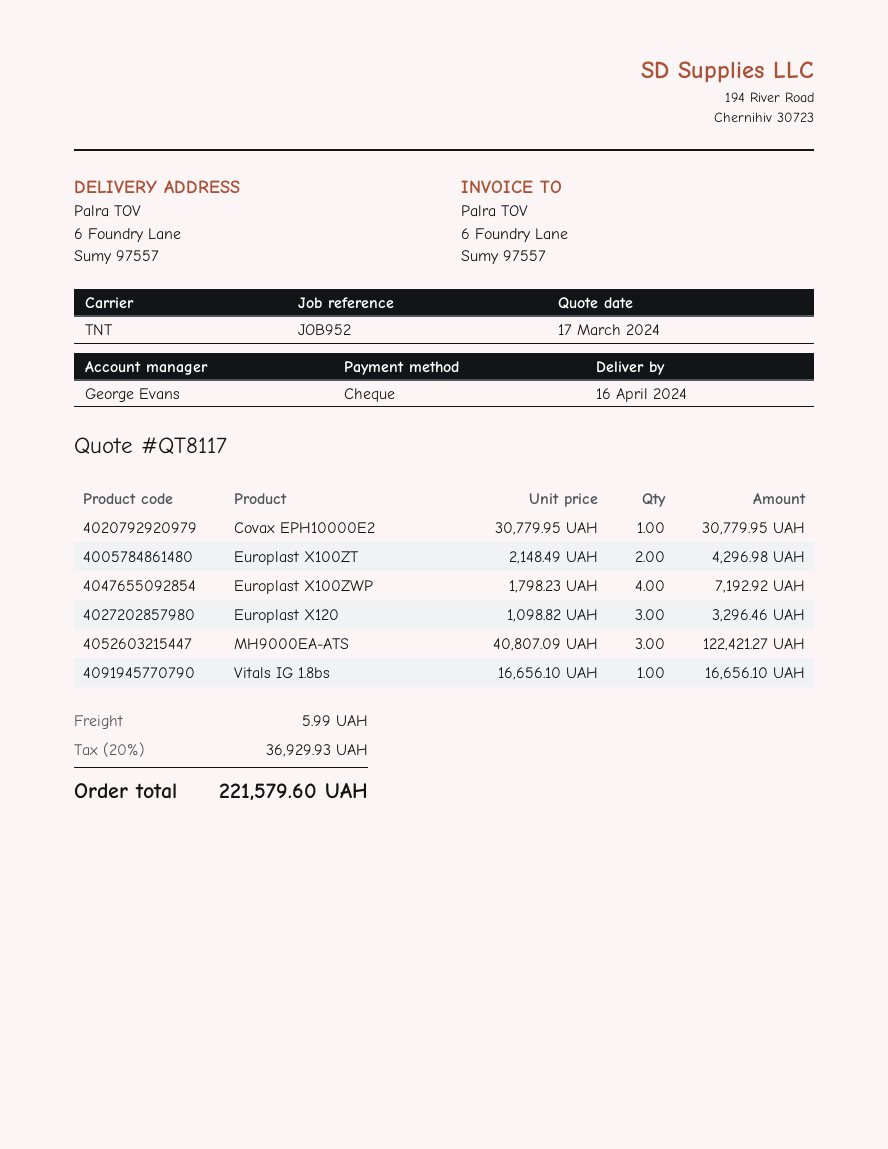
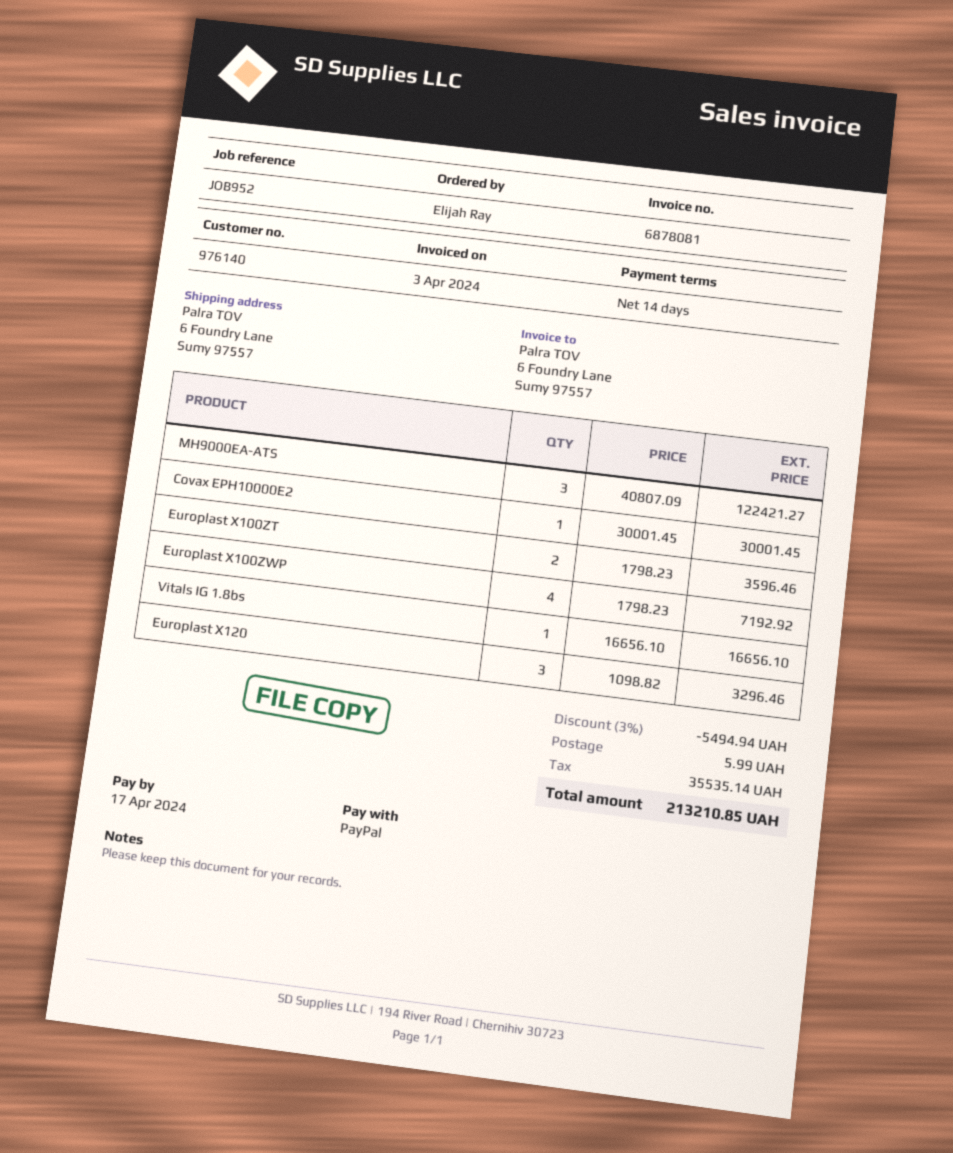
payment method: cheque -> PayPal
Covax EPH10000E2: 1 x 30779.95 = 30779.95 -> 1 x 30001.45 = 30001.45
Europlast X100ZT: 2 x 2148.49 = 4296.98 -> 2 x 1798.23 = 3596.46
discount: none -> 3% = 5494.94
tax: 36929.93 -> 35535.14
total: 221579.60 -> 213210.85

